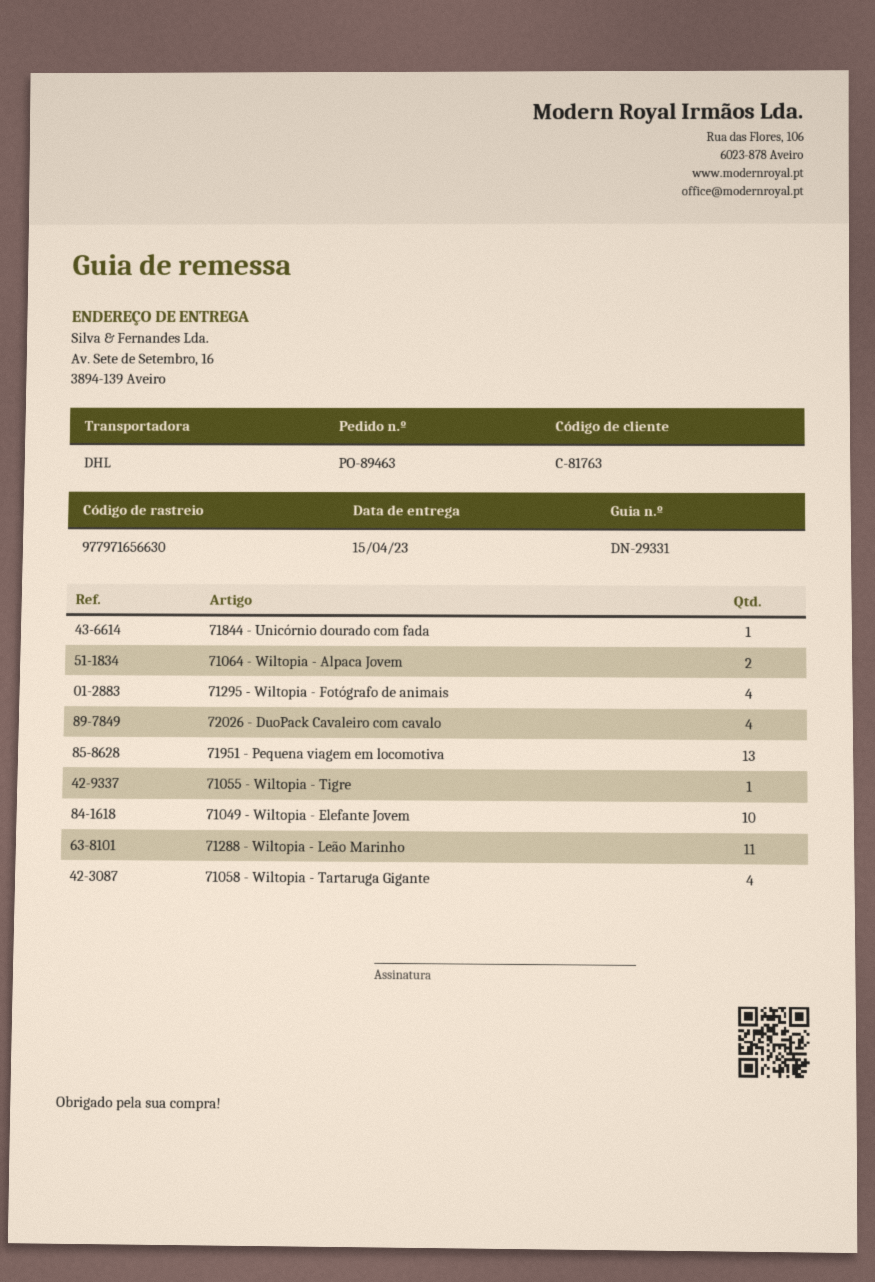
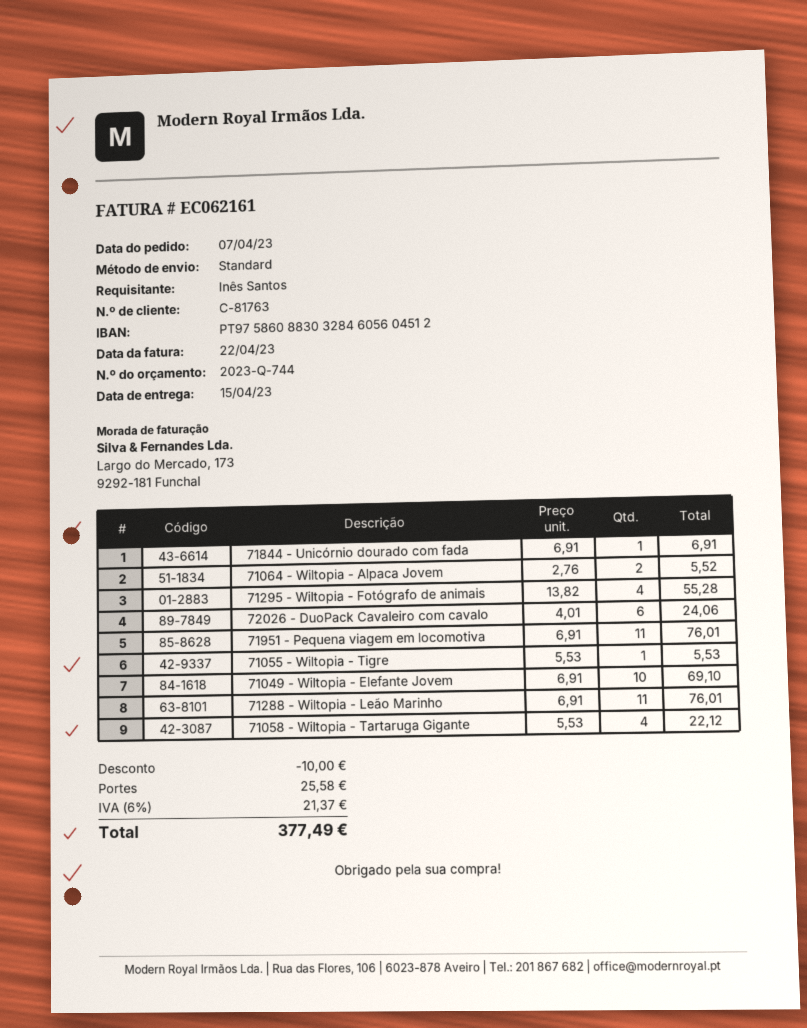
shipping method: DHL -> standard
72026 - DuoPack Cavaleiro com cavalo: 4 -> 6
71951 - Pequena viagem em locomotiva: 13 -> 11

